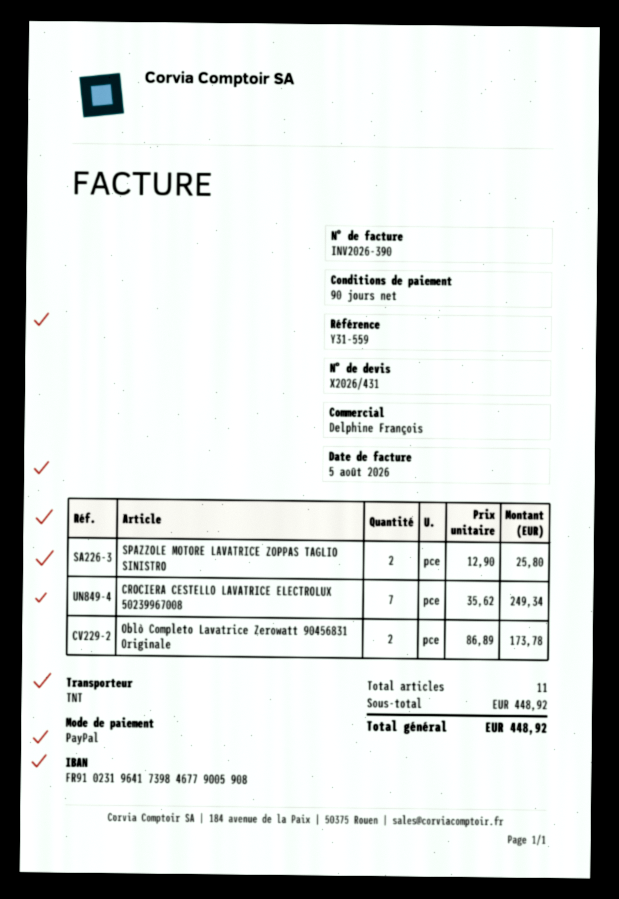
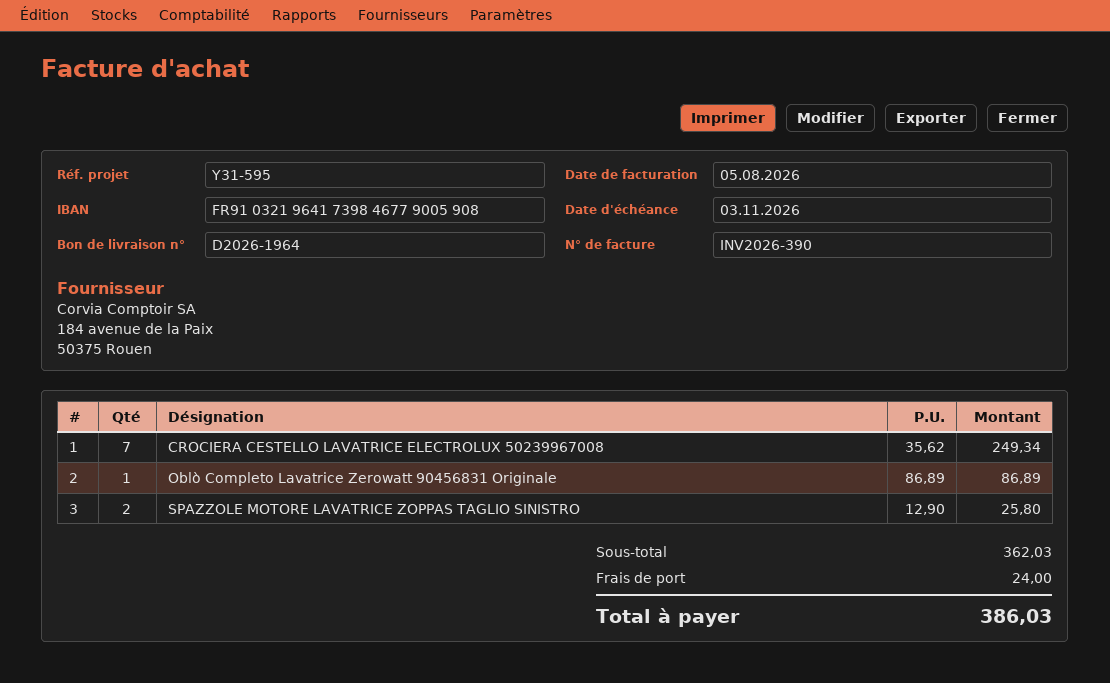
reference: Y31-559 -> Y31-595
bank account: FR9102319641739846779005908 -> FR9103219641739846779005908
Oblò Completo Lavatrice Zerowatt 90456831 Originale: 2 x 86.89 = 173.78 -> 1 x 86.89 = 86.89
subtotal: 448.92 -> 362.03
shipping: none -> 24.00
total: 448.92 -> 386.03

